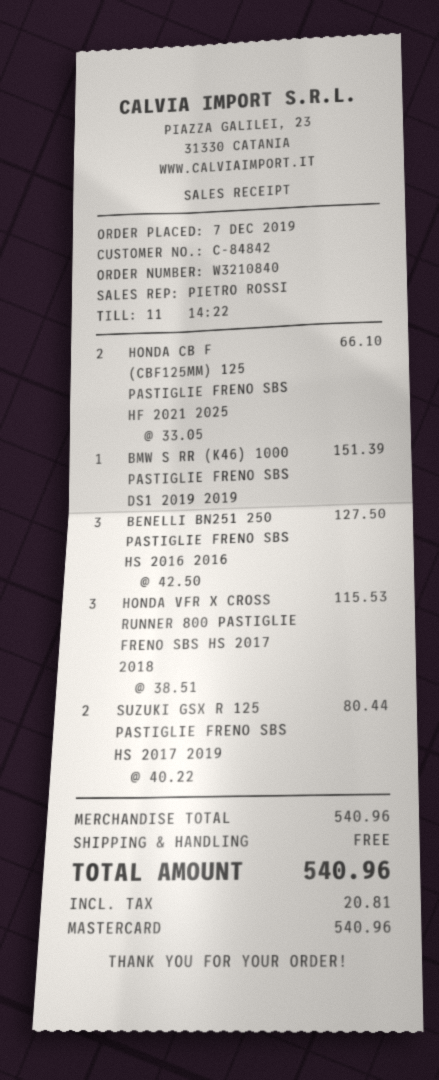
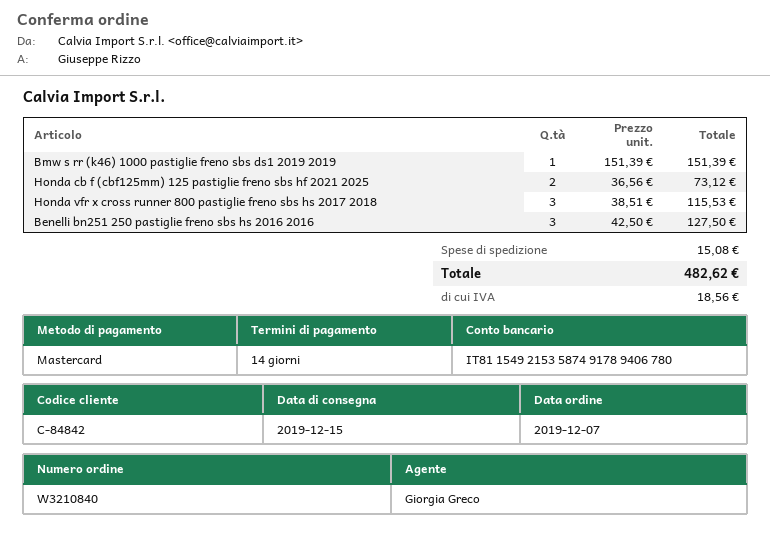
sales rep: PIETRO ROSSI -> Giorgia Greco
HONDA CB F (CBF125MM) 125 PASTIGLIE FRENO SBS HF 2021 2025: 2 x 33.05 = 66.10 -> 2 x 36.56 = 73.12
SUZUKI GSX R 125 PASTIGLIE FRENO SBS HS 2017 2019: 2 x 40.22 = 80.44 -> none
shipping: 0.00 -> 15.08
tax: 20.81 -> 18.56
total: 540.96 -> 482.62

